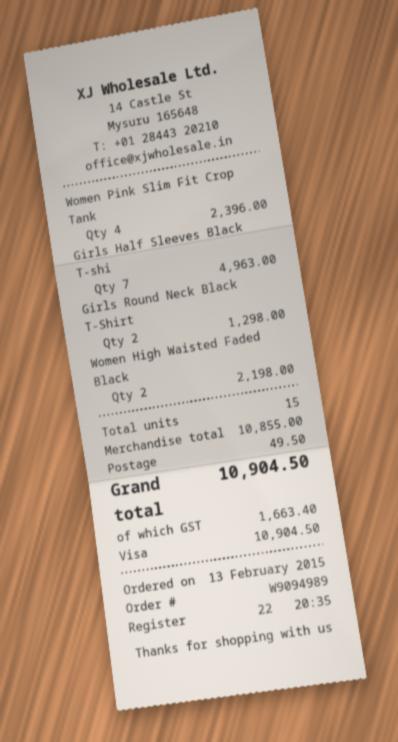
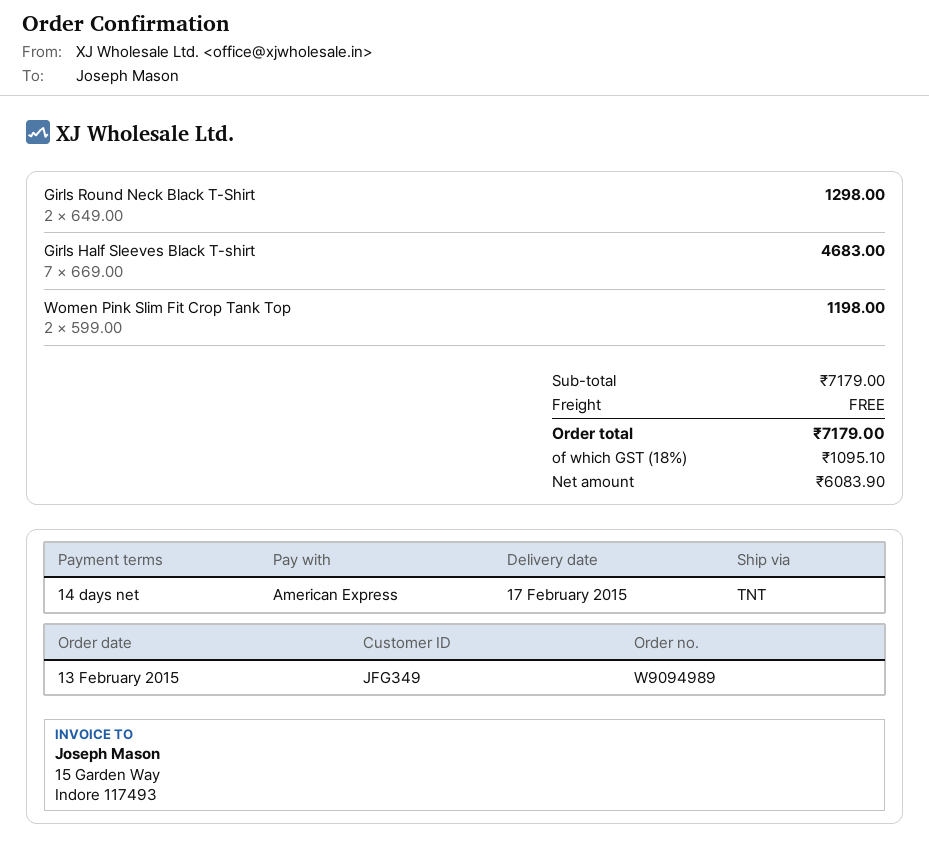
payment method: Visa -> American Express
Women Pink Slim Fit Crop Tank: 4 for 2396.00 -> 2 for 1198.00
Girls Half Sleeves Black T-shi: 7 for 4963.00 -> 7 for 4683.00
Women High Waisted Faded Black: 2 for 2198.00 -> none
subtotal: 10855.00 -> 7179.00
shipping: 49.50 -> 0.00
tax: 1663.40 -> 1095.10
total: 10904.50 -> 7179.00

